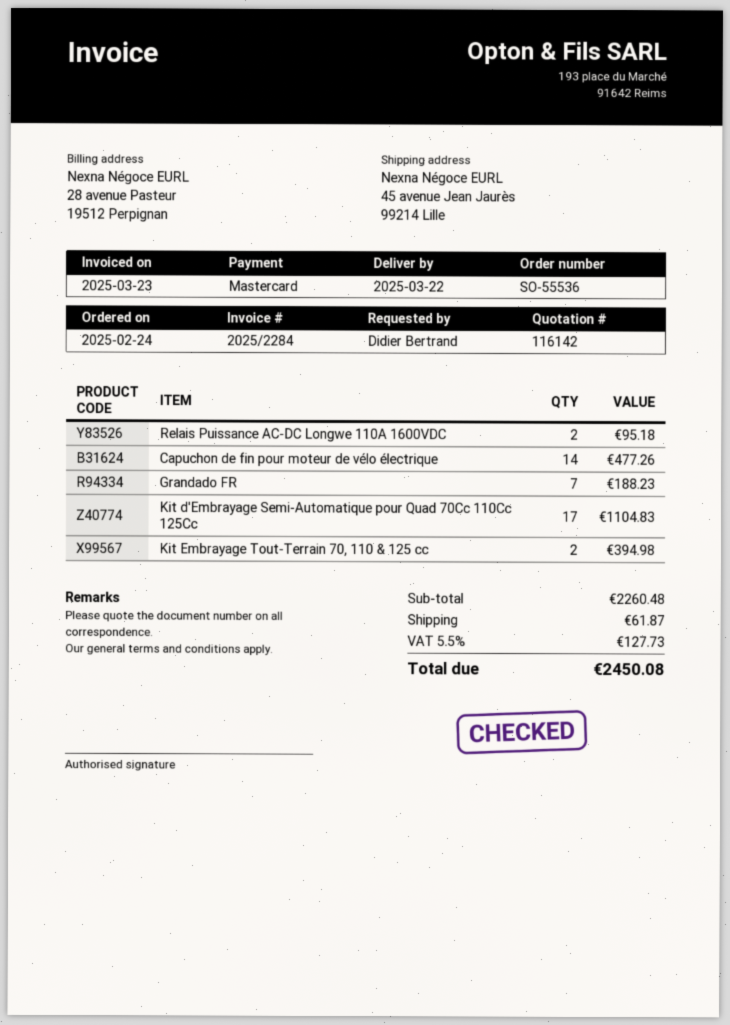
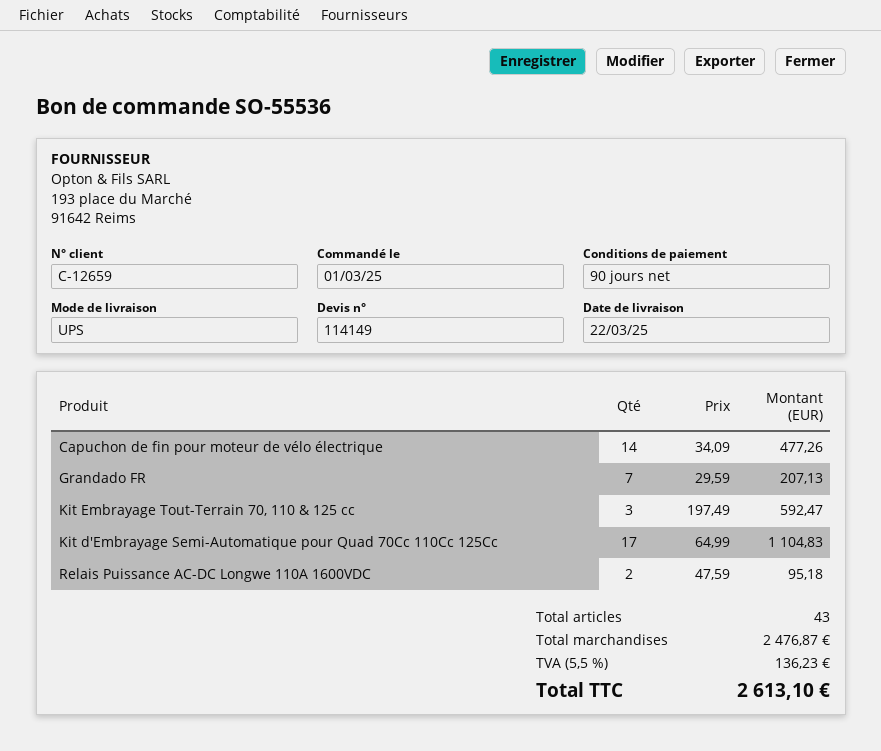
quote number: 116142 -> 114149
order date: 2025-02-24 -> 2025-03-01
Grandado FR: 7 for 188.23 -> 7 for 207.13
Kit Embrayage Tout-Terrain 70, 110 & 125 cc: 2 for 394.98 -> 3 for 592.47
subtotal: 2260.48 -> 2476.87
shipping: 61.87 -> none
tax: 5.5% = 127.73 -> 5.5% = 136.23
total: 2450.08 -> 2613.10

